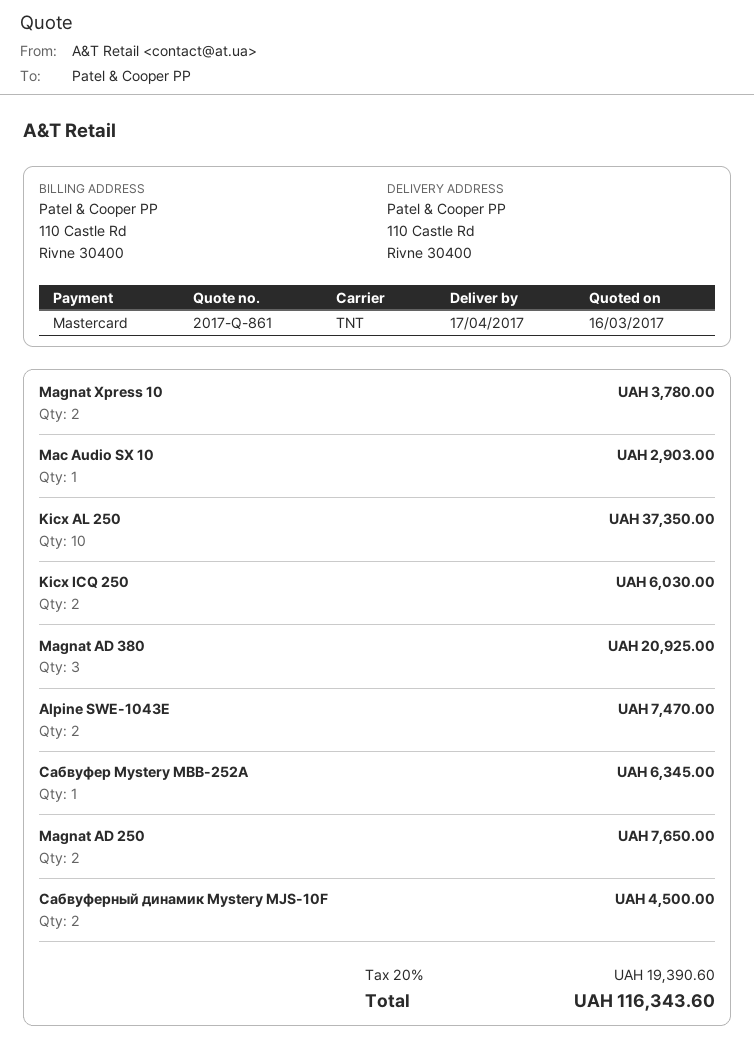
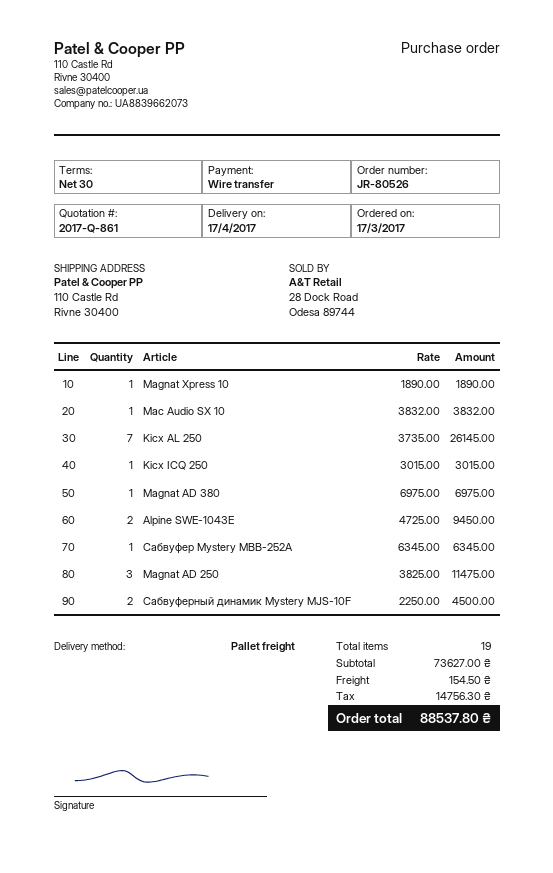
payment method: Mastercard -> bank transfer
shipping method: TNT -> pallet freight
Magnat Xpress 10: 2 for 3780.00 -> 1 for 1890.00
Mac Audio SX 10: 1 for 2903.00 -> 1 for 3832.00
Kicx AL 250: 10 for 37350.00 -> 7 for 26145.00
Kicx ICQ 250: 2 for 6030.00 -> 1 for 3015.00
Magnat AD 380: 3 for 20925.00 -> 1 for 6975.00
Alpine SWE-1043E: 2 for 7470.00 -> 2 for 9450.00
Magnat AD 250: 2 for 7650.00 -> 3 for 11475.00
shipping: none -> 154.50
tax: 19390.60 -> 14756.30
total: 116343.60 -> 88537.80

